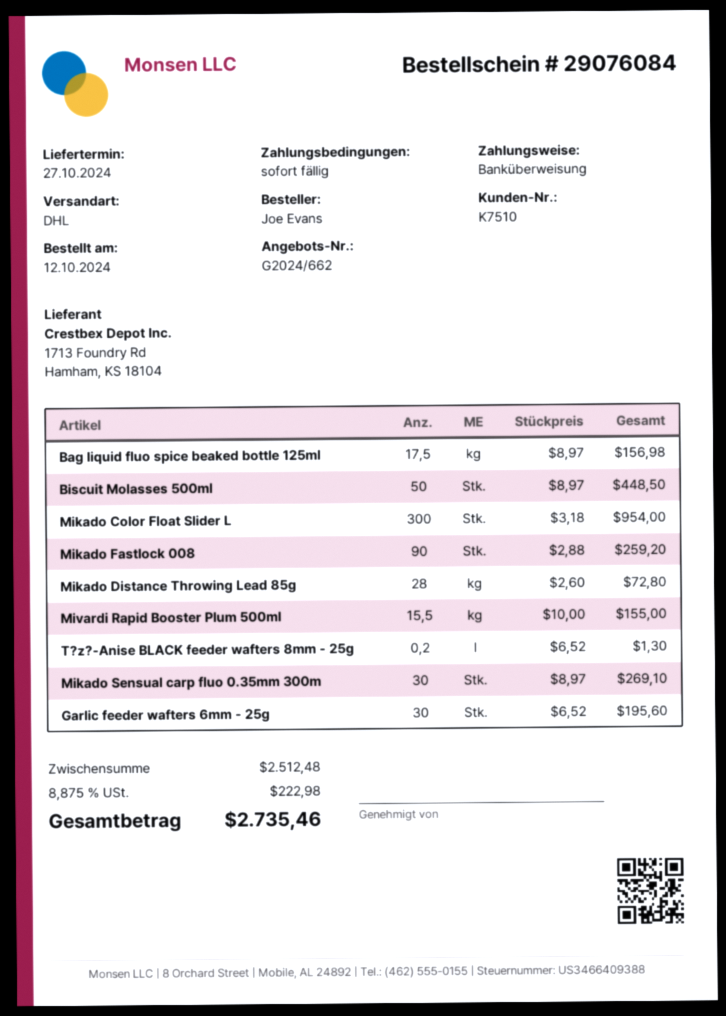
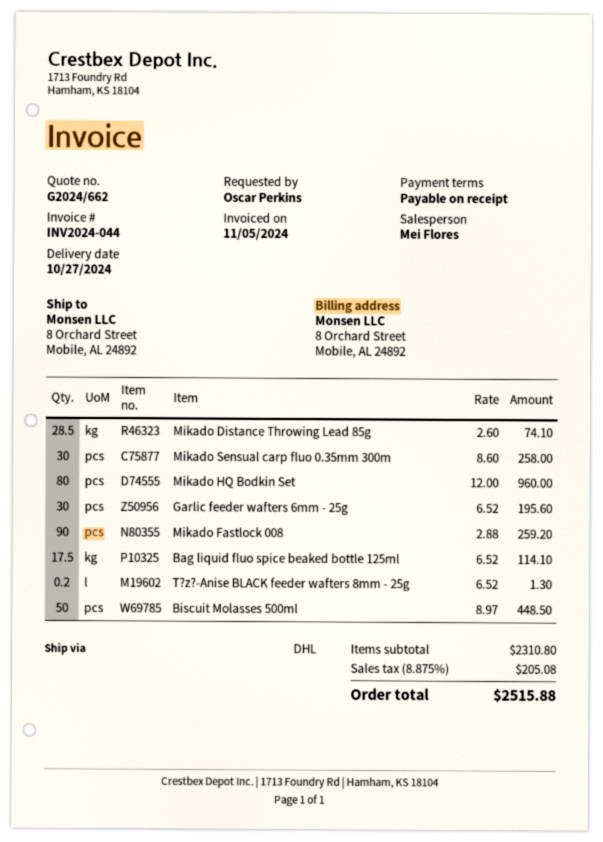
ordered by: Joe Evans -> Oscar Perkins
Bag liquid fluo spice beaked bottle 125ml: 17.5 x 8.97 = 156.98 -> 17.5 x 6.52 = 114.10
Mikado Color Float Slider L: 300 x 3.18 = 954.00 -> none
Mikado Distance Throwing Lead 85g: 28 x 2.60 = 72.80 -> 28.5 x 2.60 = 74.10
Mivardi Rapid Booster Plum 500ml: 15.5 x 10.00 = 155.00 -> none
Mikado Sensual carp fluo 0.35mm 300m: 30 x 8.97 = 269.10 -> 30 x 8.60 = 258.00
Mikado HQ Bodkin Set: none -> 80 x 12.00 = 960.00
subtotal: 2512.48 -> 2310.80
tax: 8.875% = 222.98 -> 8.875% = 205.08
total: 2735.46 -> 2515.88

